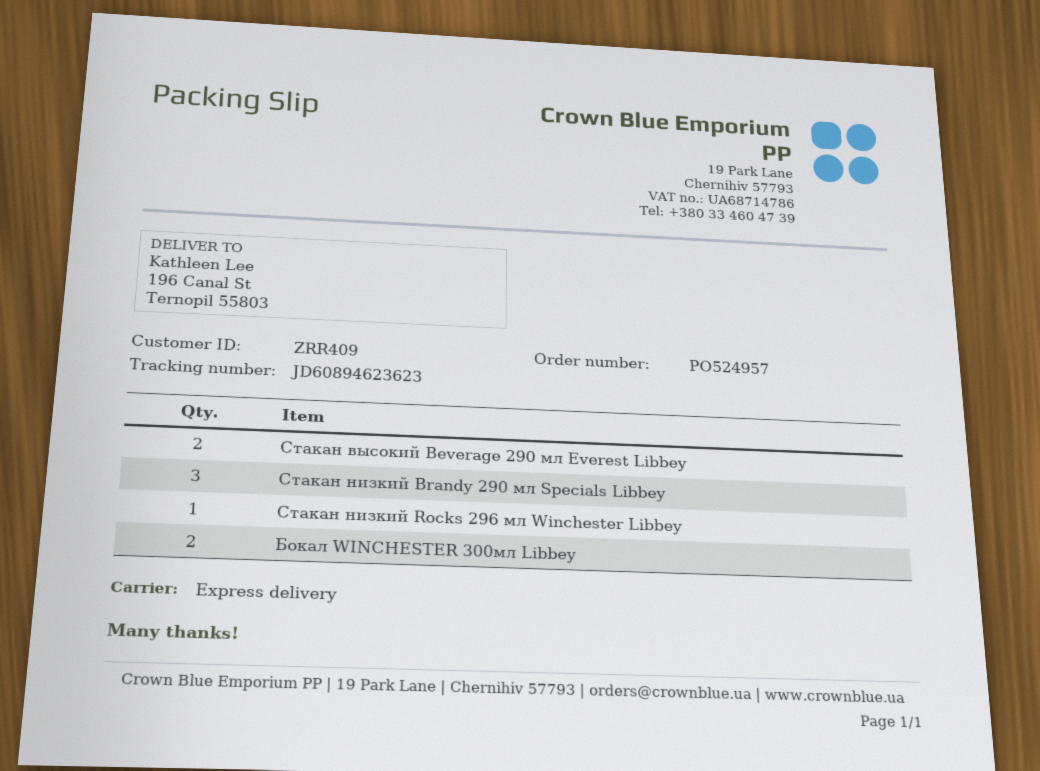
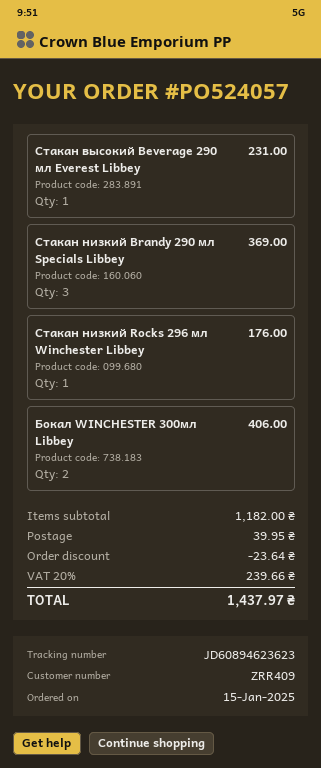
order number: PO524957 -> PO524057
Стакан высокий Beverage 290 мл Everest Libbey: 2 -> 1

